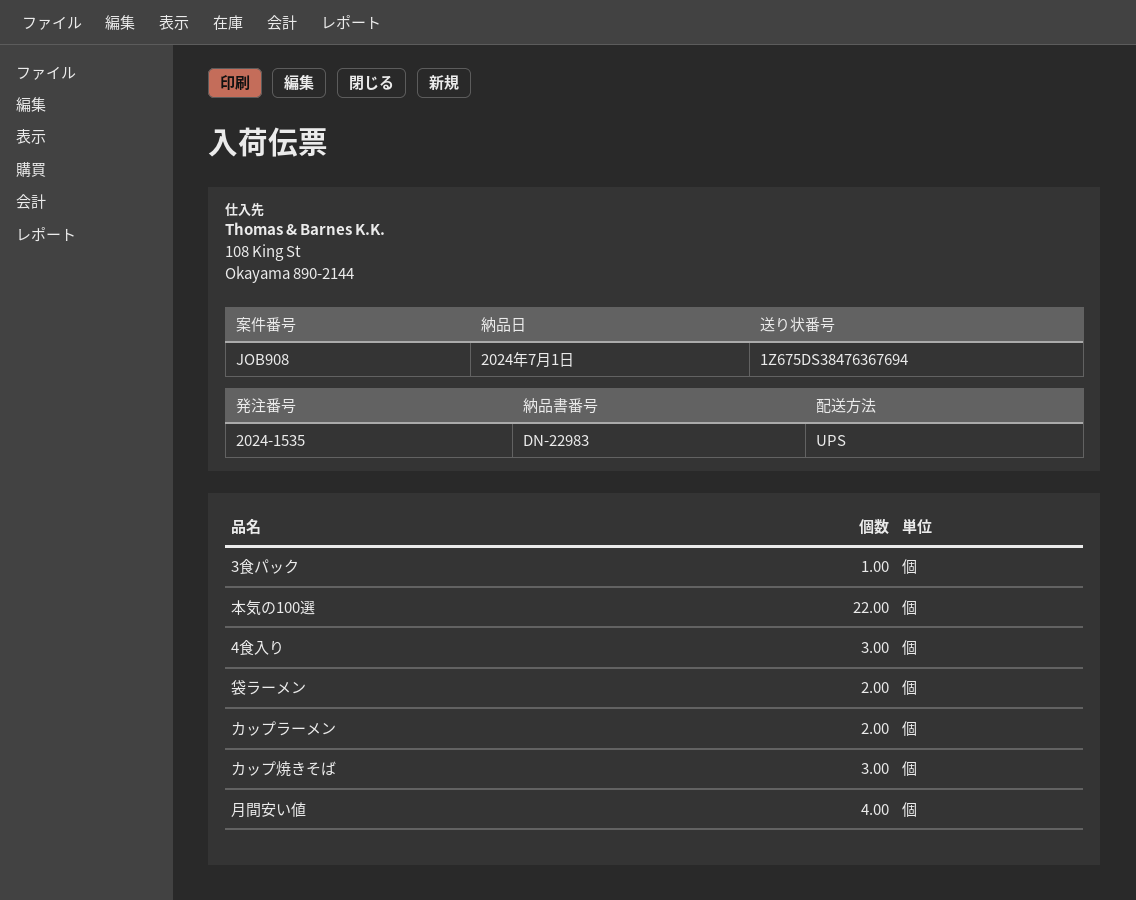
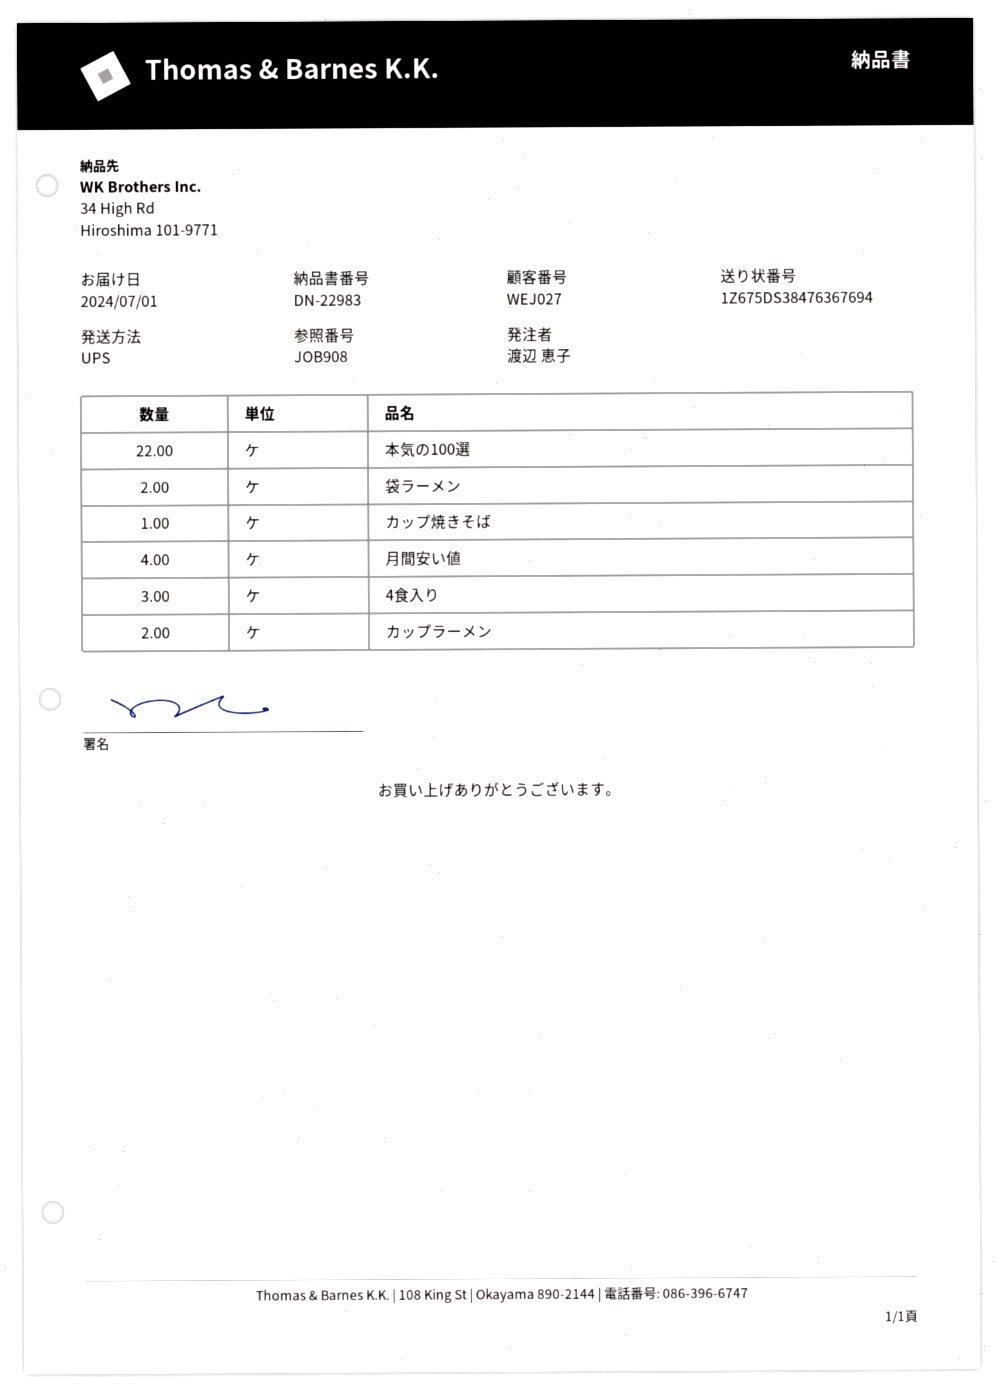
3食パック: 1 -> none
カップ焼きそば: 3 -> 1

